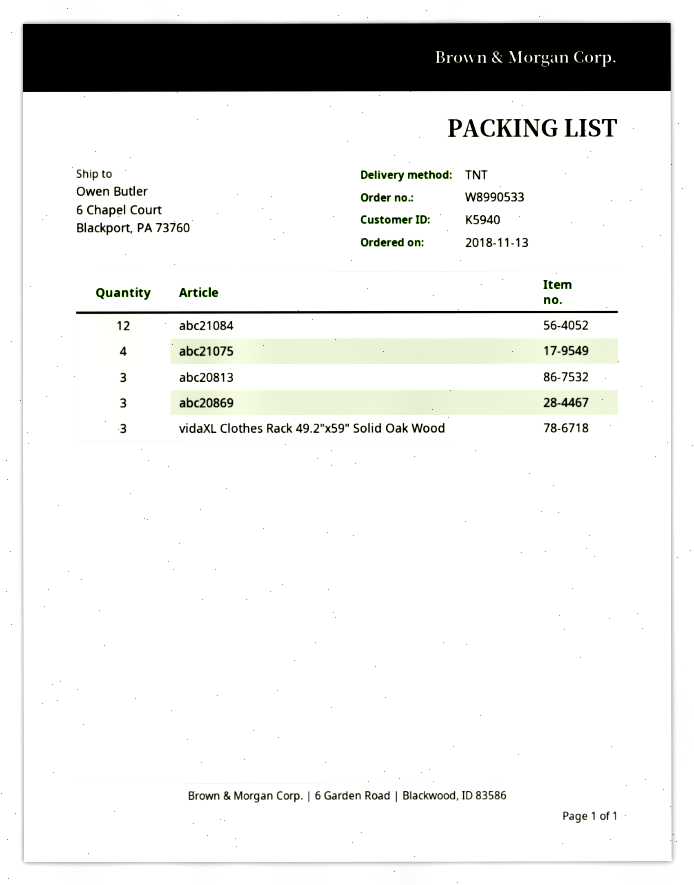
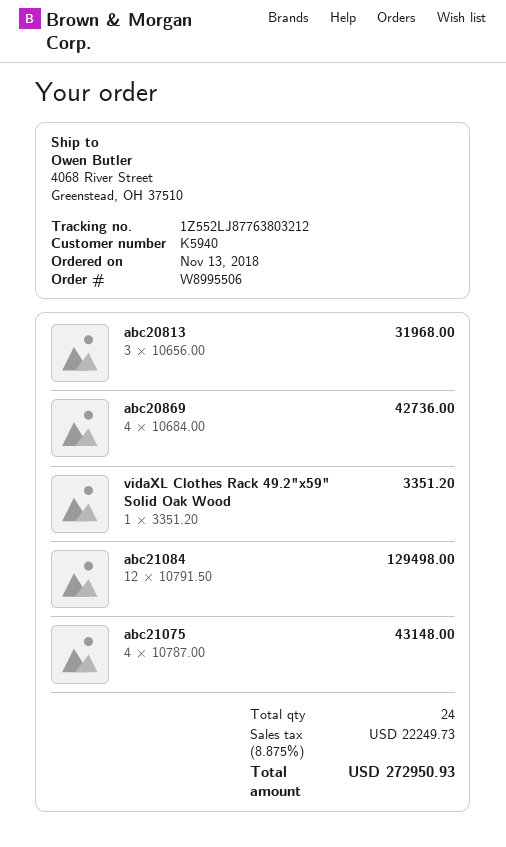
order number: W8990533 -> W8995506
ship to: 6 Chapel Court, Blackport, PA 73760 -> 4068 River Street, Greenstead, OH 37510
abc20869: 3 -> 4
vidaXL Clothes Rack 49.2"x59" Solid Oak Wood: 3 -> 1

